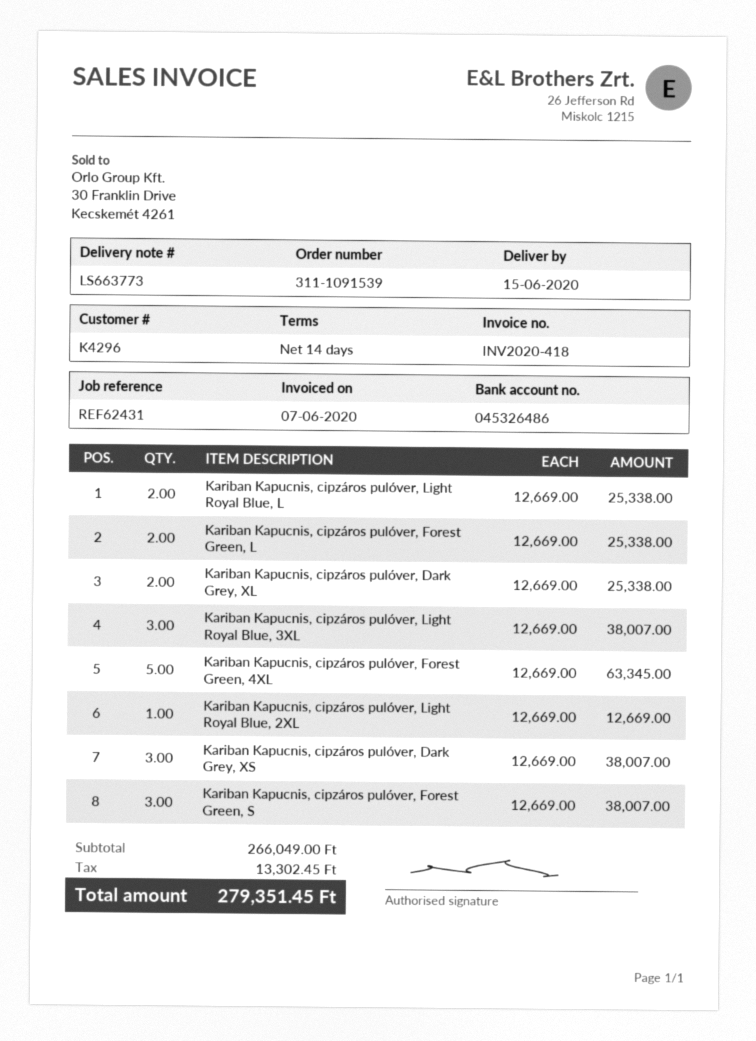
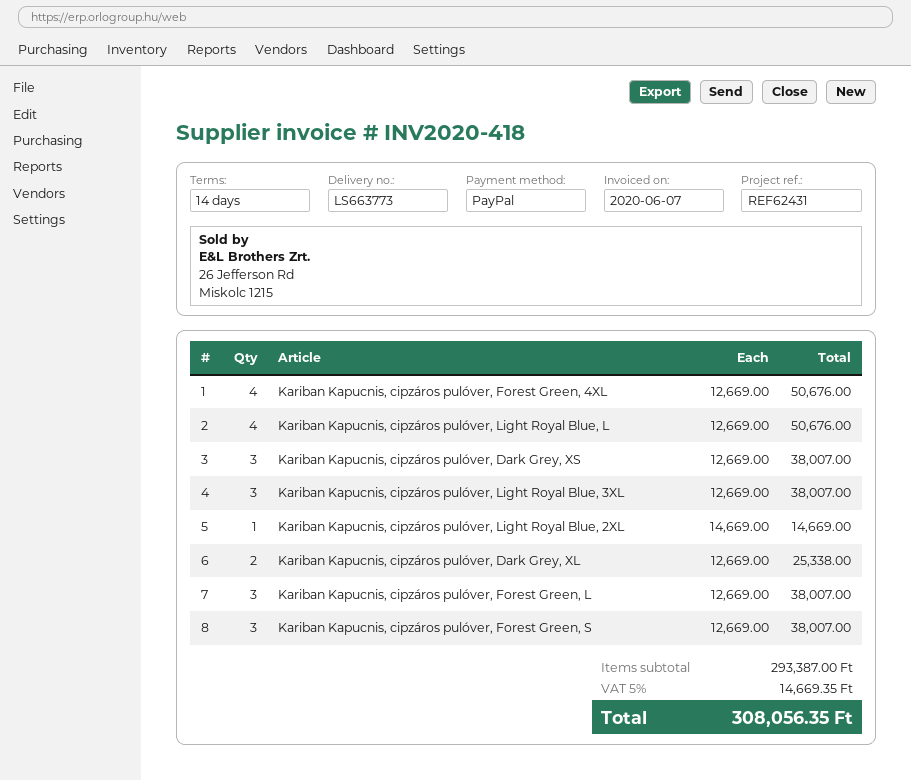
Kariban Kapucnis, cipzáros pulóver, Light Royal Blue, L: 2 x 12669.00 = 25338.00 -> 4 x 12669.00 = 50676.00
Kariban Kapucnis, cipzáros pulóver, Forest Green, L: 2 x 12669.00 = 25338.00 -> 3 x 12669.00 = 38007.00
Kariban Kapucnis, cipzáros pulóver, Forest Green, 4XL: 5 x 12669.00 = 63345.00 -> 4 x 12669.00 = 50676.00
Kariban Kapucnis, cipzáros pulóver, Light Royal Blue, 2XL: 1 x 12669.00 = 12669.00 -> 1 x 14669.00 = 14669.00
subtotal: 266049.00 -> 293387.00
tax: 13302.45 -> 14669.35
total: 279351.45 -> 308056.35

